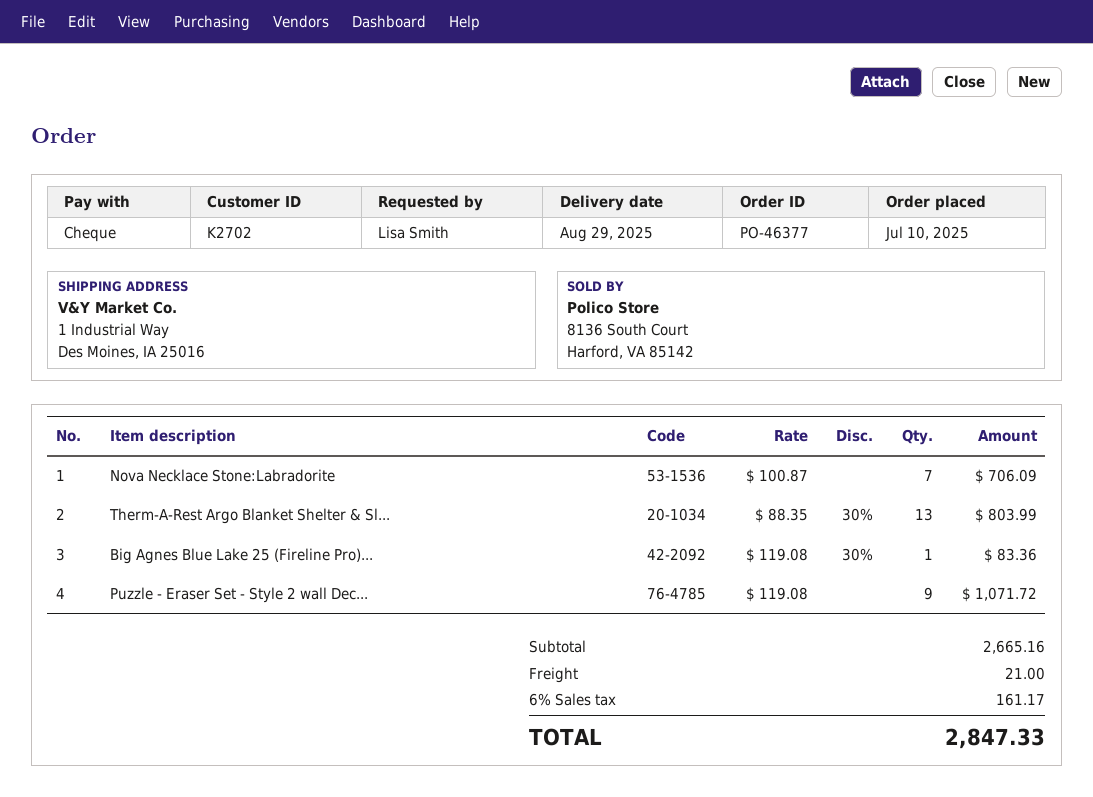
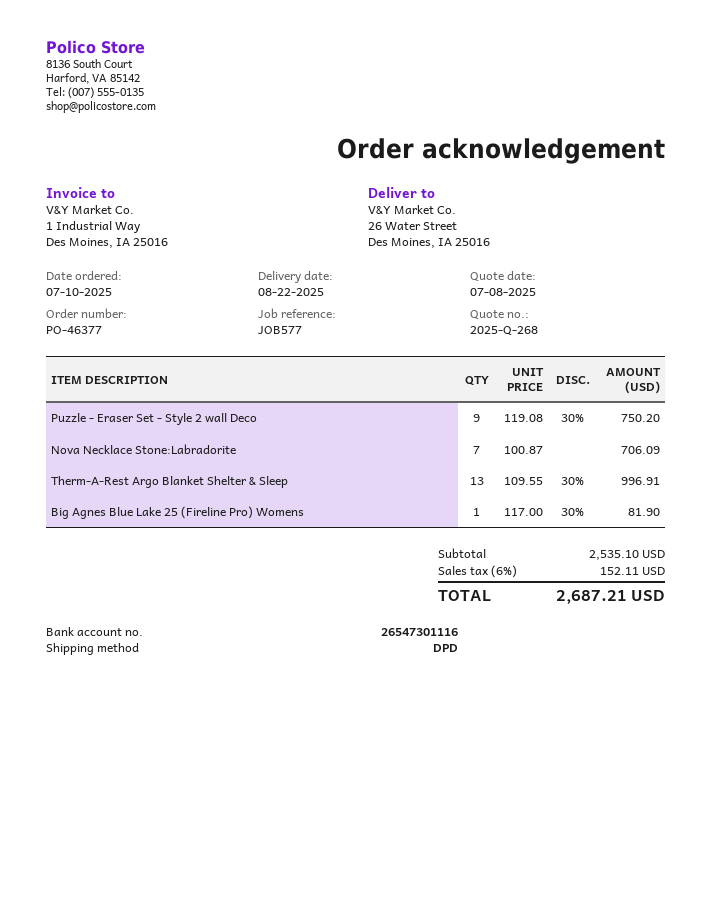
delivery date: 2025-08-29 -> 2025-08-22
ship to: 1 Industrial Way, Des Moines, IA 25016 -> 26 Water Street, Des Moines, IA 25016
Therm-A-Rest Argo Blanket Shelter & Sl...: 13 x 88.35 - 30% = 803.99 -> 13 x 109.55 - 30% = 996.91
Big Agnes Blue Lake 25 (Fireline Pro)...: 1 x 119.08 - 30% = 83.36 -> 1 x 117.00 - 30% = 81.90
Puzzle - Eraser Set - Style 2 wall Dec...: 9 x 119.08 = 1071.72 -> 9 x 119.08 - 30% = 750.20
subtotal: 2665.16 -> 2535.10
shipping: 21.00 -> none
tax: 6% = 161.17 -> 6% = 152.11
total: 2847.33 -> 2687.21

